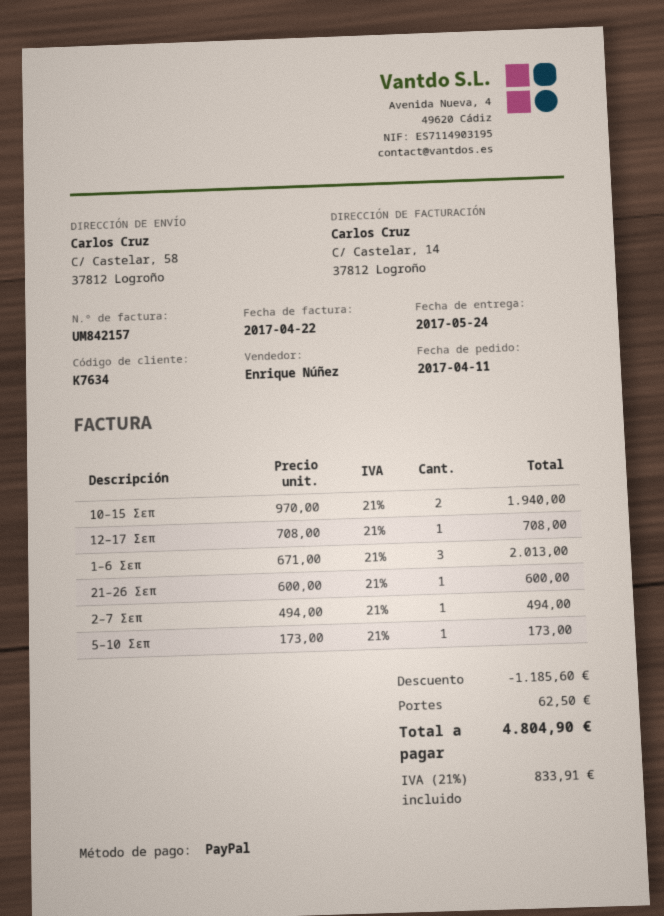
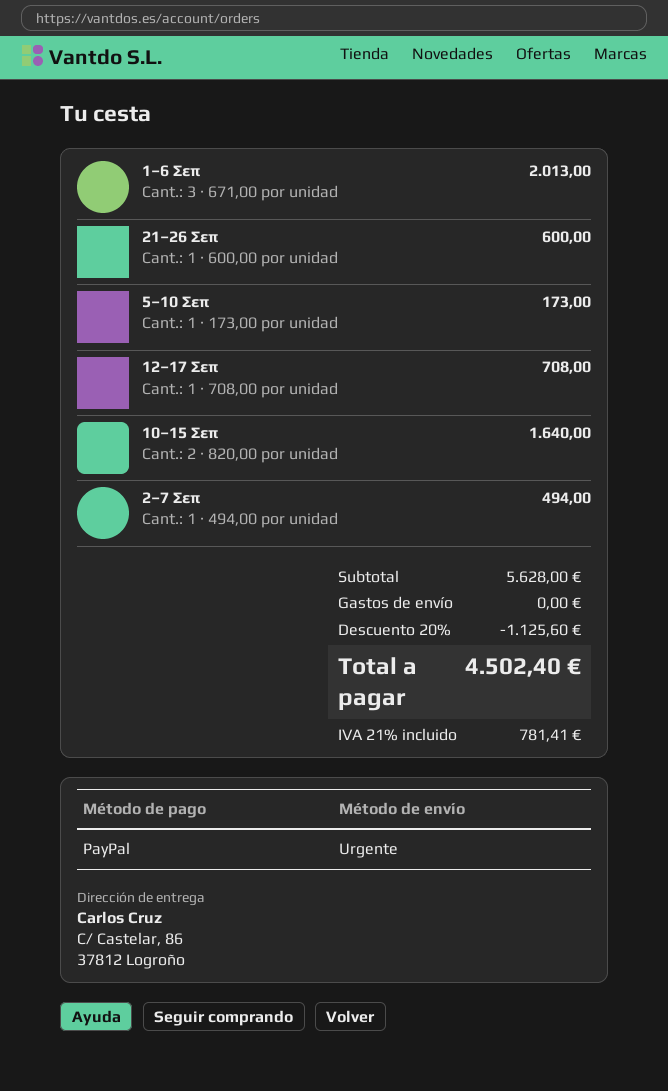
ship to: C/ Castelar, 58, 37812 Logroño -> C/ Castelar, 86, 37812 Logroño
10–15 Σεπ: 2 x 970.00 = 1940.00 -> 2 x 820.00 = 1640.00
discount: 1185.60 -> 1125.60
shipping: 62.50 -> 0.00
tax: 21% = 833.91 -> 21% = 781.41
total: 4804.90 -> 4502.40

